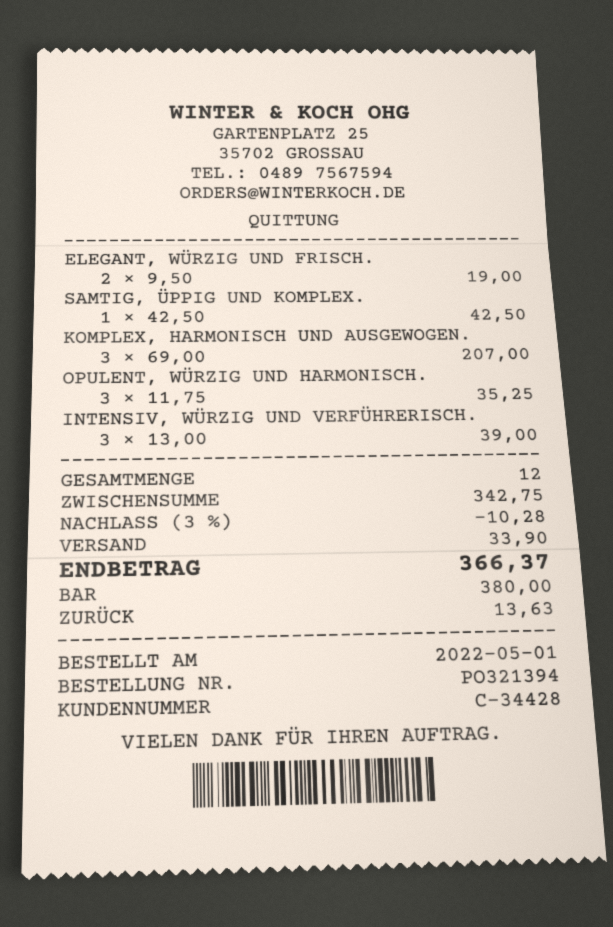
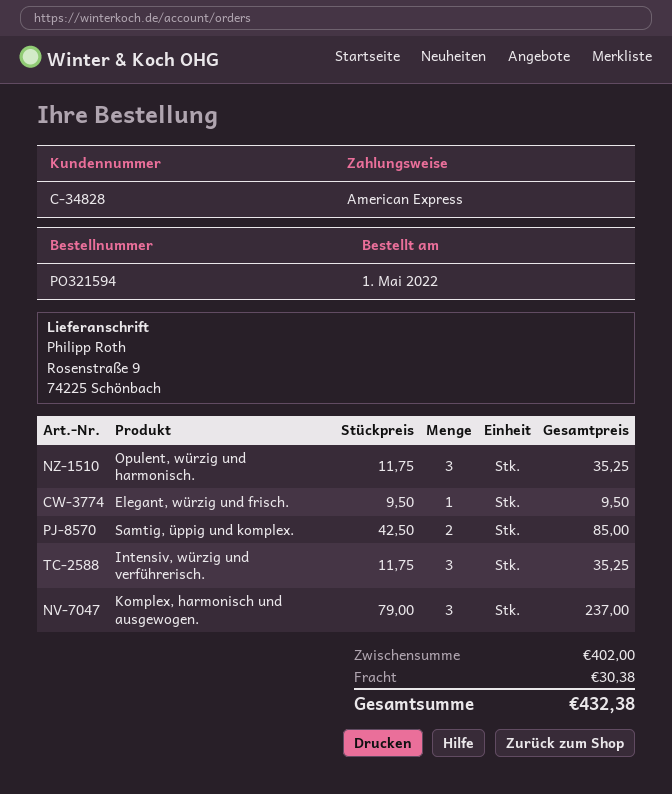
order number: PO321394 -> PO321594
customer number: C-34428 -> C-34828
payment method: cash -> American Express
ELEGANT, WÜRZIG UND FRISCH.: 2 x 9.50 = 19.00 -> 1 x 9.50 = 9.50
SAMTIG, ÜPPIG UND KOMPLEX.: 1 x 42.50 = 42.50 -> 2 x 42.50 = 85.00
KOMPLEX, HARMONISCH UND AUSGEWOGEN.: 3 x 69.00 = 207.00 -> 3 x 79.00 = 237.00
INTENSIV, WÜRZIG UND VERFÜHRERISCH.: 3 x 13.00 = 39.00 -> 3 x 11.75 = 35.25
subtotal: 342.75 -> 402.00
discount: 3% = 10.28 -> none
shipping: 33.90 -> 30.38
total: 366.37 -> 432.38

